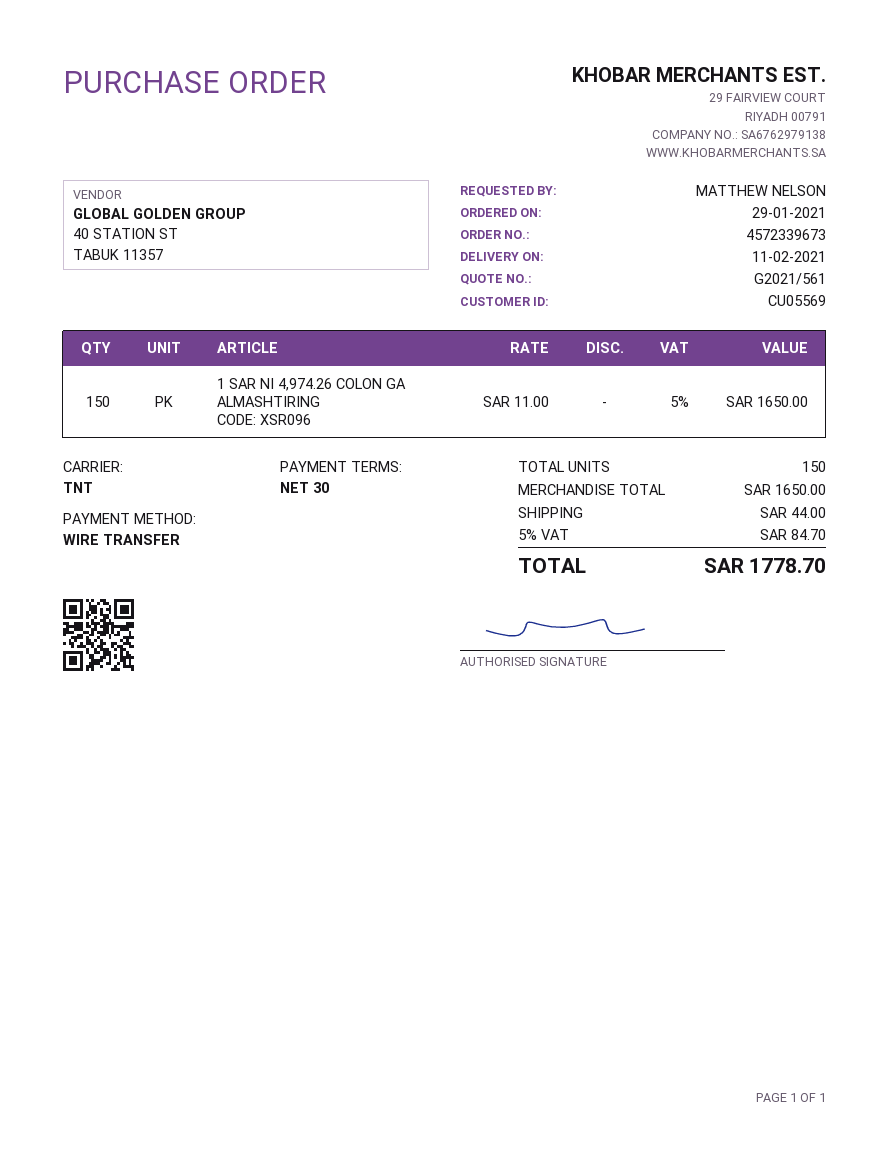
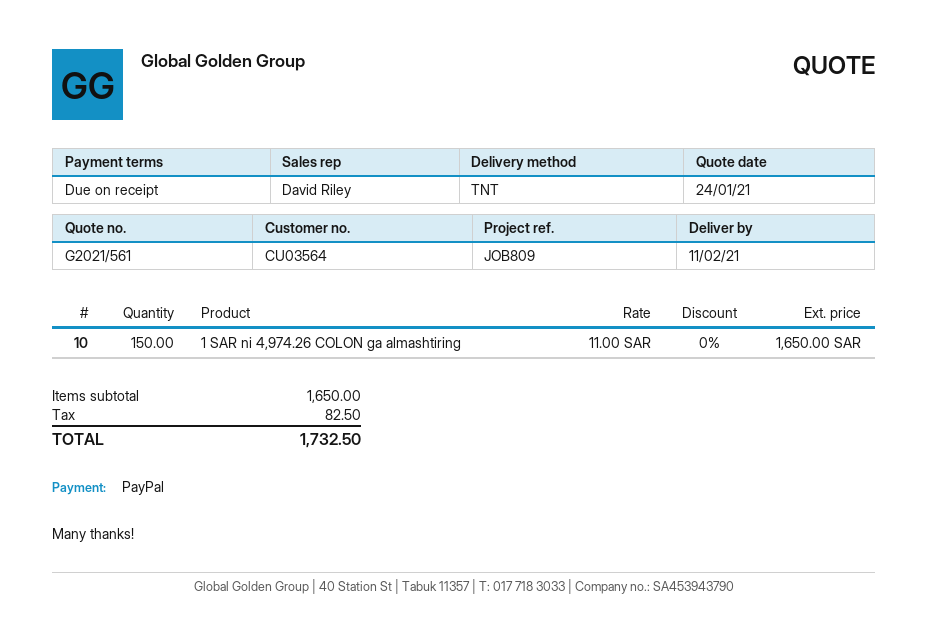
payment terms: 30 days -> on receipt
customer number: CU05569 -> CU03564
payment method: bank transfer -> PayPal
shipping: 44.00 -> none
tax: 84.70 -> 82.50
total: 1778.70 -> 1732.50

